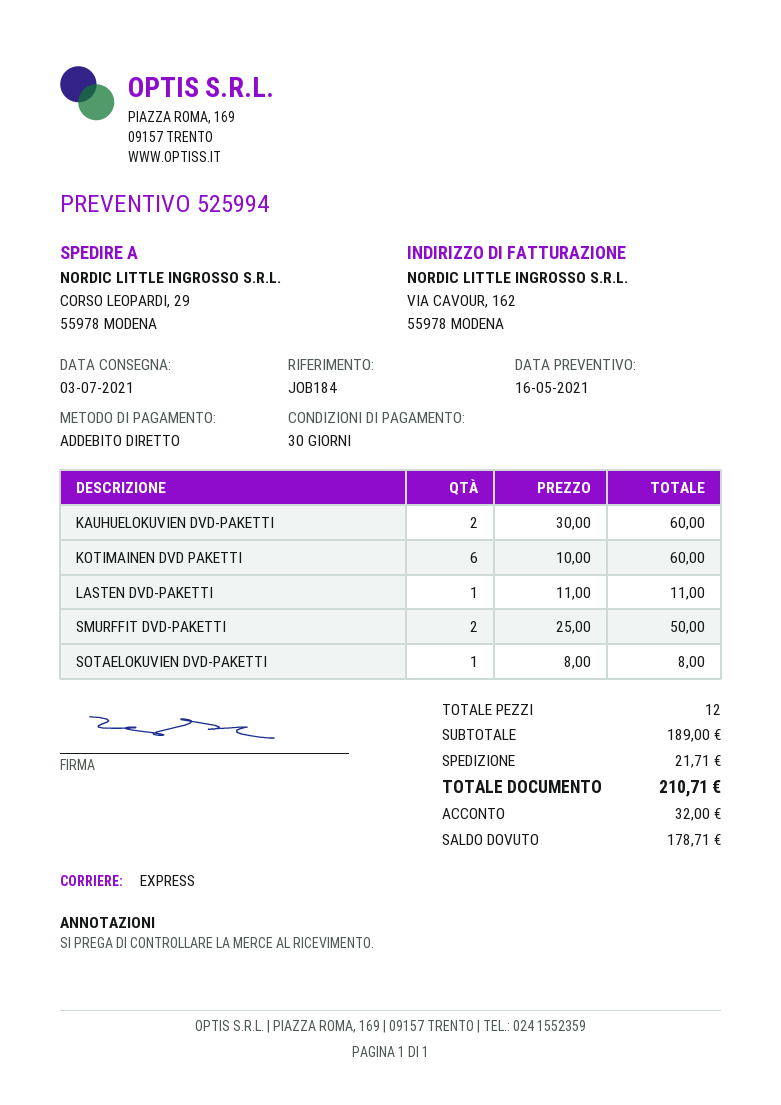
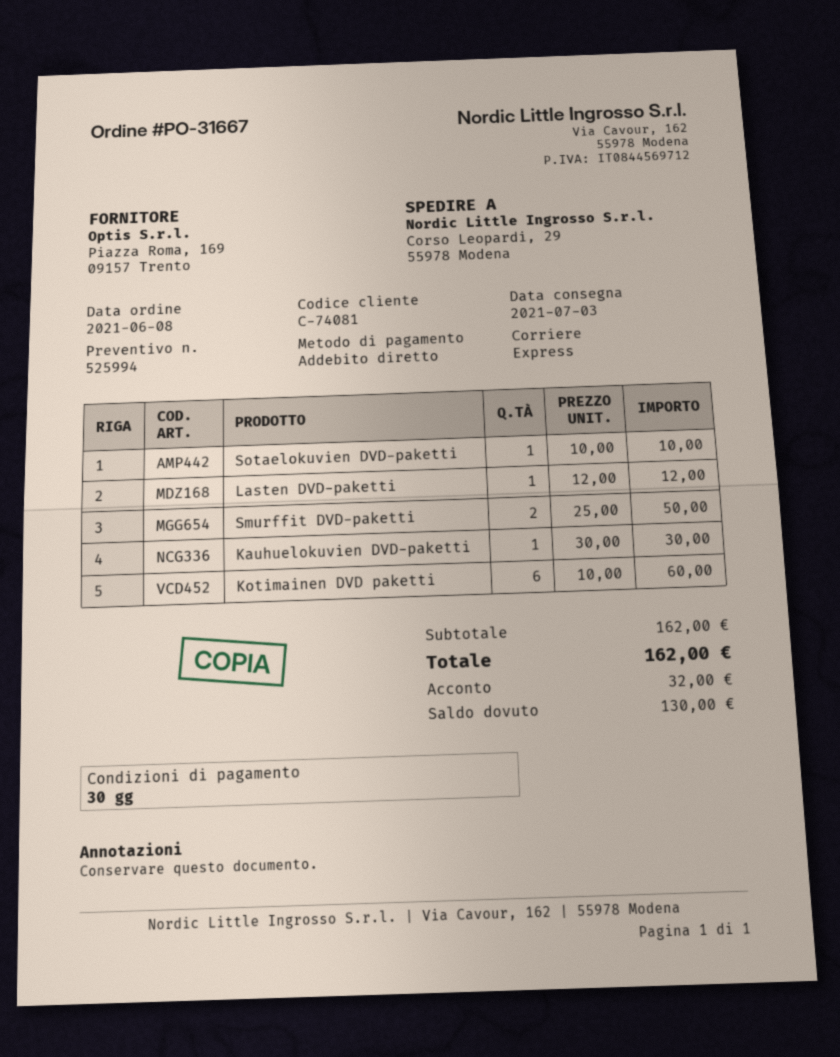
KAUHUELOKUVIEN DVD-PAKETTI: 2 x 30.00 = 60.00 -> 1 x 30.00 = 30.00
LASTEN DVD-PAKETTI: 1 x 11.00 = 11.00 -> 1 x 12.00 = 12.00
SOTAELOKUVIEN DVD-PAKETTI: 1 x 8.00 = 8.00 -> 1 x 10.00 = 10.00
subtotal: 189.00 -> 162.00
shipping: 21.71 -> none
total: 210.71 -> 162.00
balance: 178.71 -> 130.00

